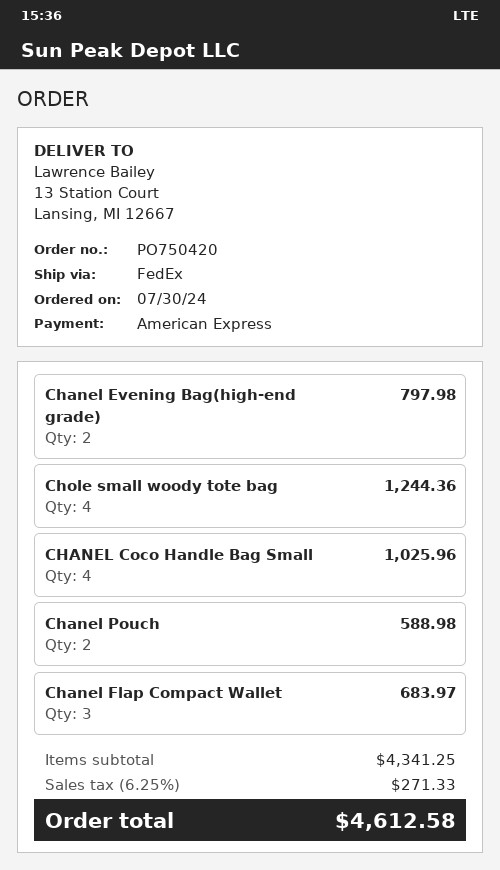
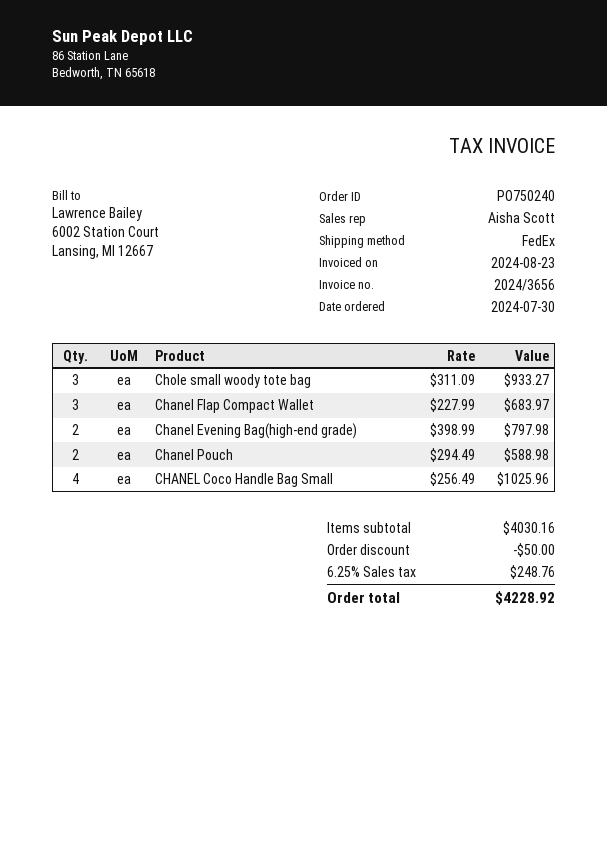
order number: PO750420 -> PO750240
Chole small woody tote bag: 4 for 1244.36 -> 3 for 933.27
subtotal: 4341.25 -> 4030.16
discount: none -> 50.00
tax: 6.25% = 271.33 -> 6.25% = 248.76
total: 4612.58 -> 4228.92

